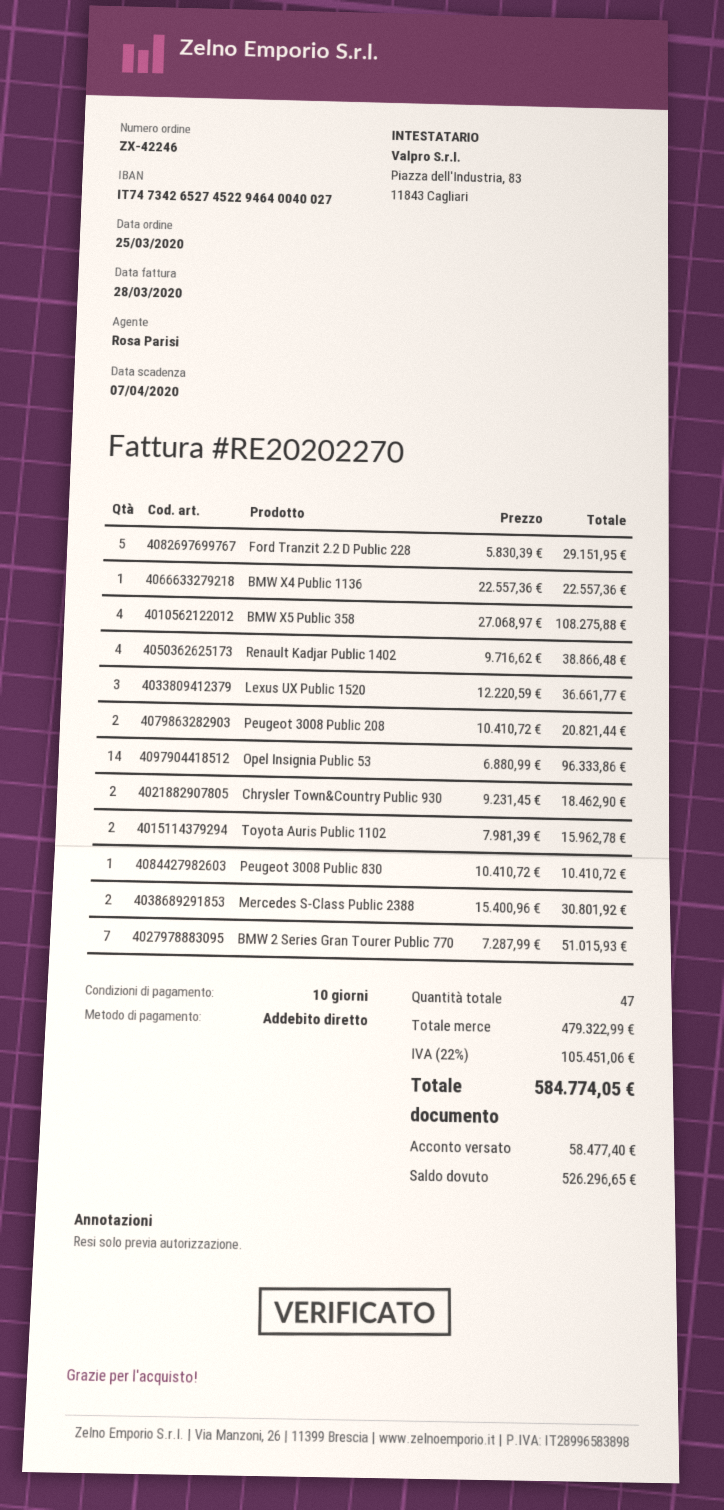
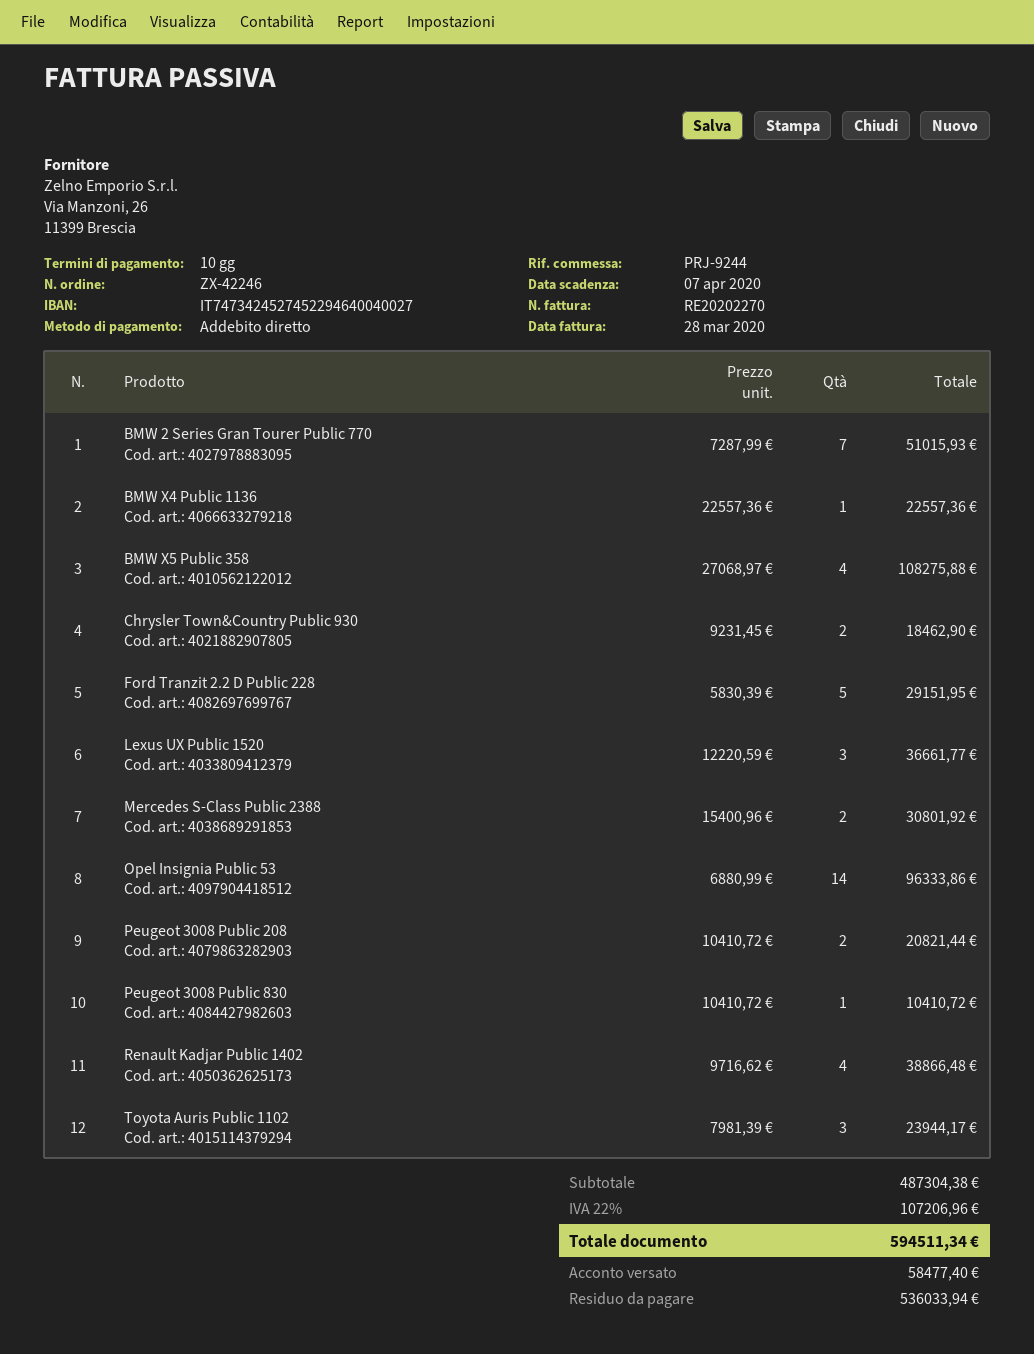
bank account: IT7473426527452294640040027 -> IT7473424527452294640040027
Toyota Auris Public 1102: 2 x 7981.39 = 15962.78 -> 3 x 7981.39 = 23944.17
subtotal: 479322.99 -> 487304.38
tax: 22% = 105451.06 -> 22% = 107206.96
total: 584774.05 -> 594511.34
balance: 526296.65 -> 536033.94

